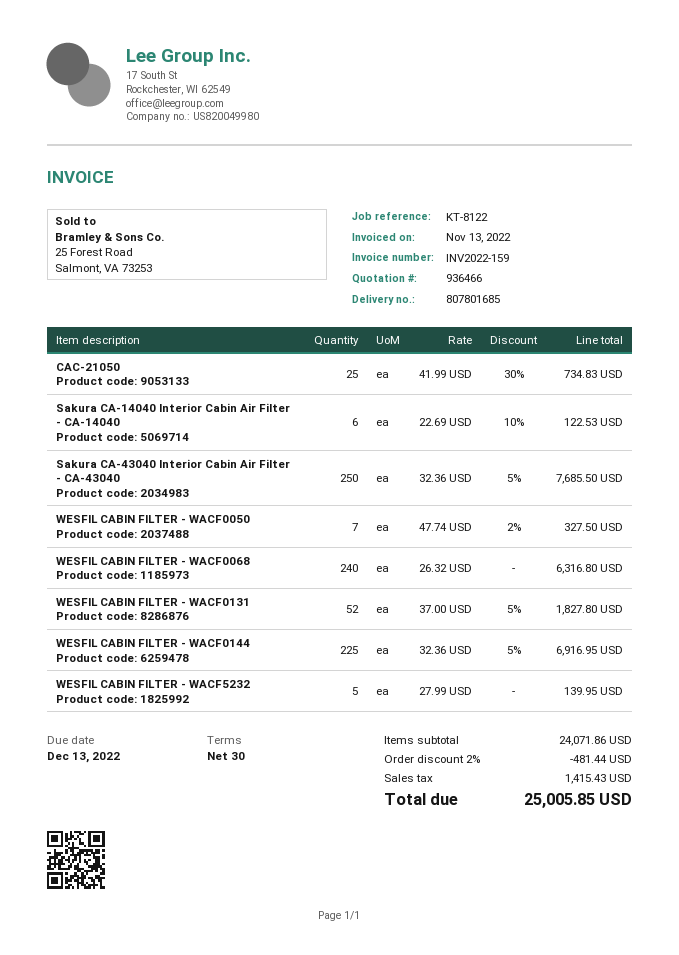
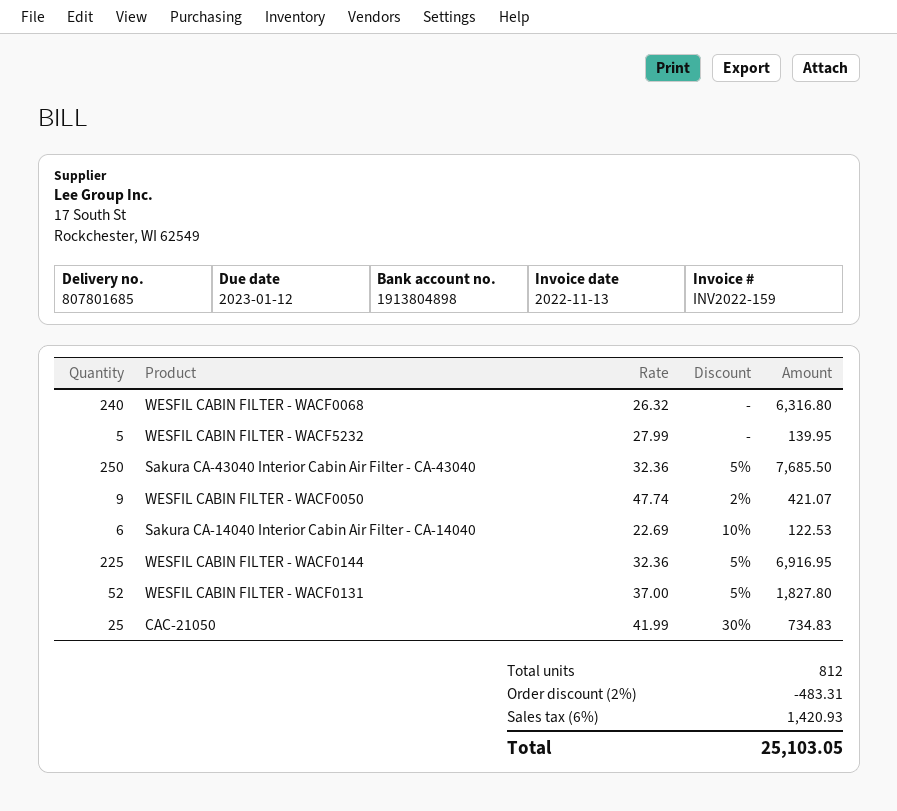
due date: 2022-12-13 -> 2023-01-12
WESFIL CABIN FILTER - WACF0050: 7 x 47.74 - 2% = 327.50 -> 9 x 47.74 - 2% = 421.07
discount: 2% = 481.44 -> 2% = 483.31
tax: 1415.43 -> 1420.93
total: 25005.85 -> 25103.05

